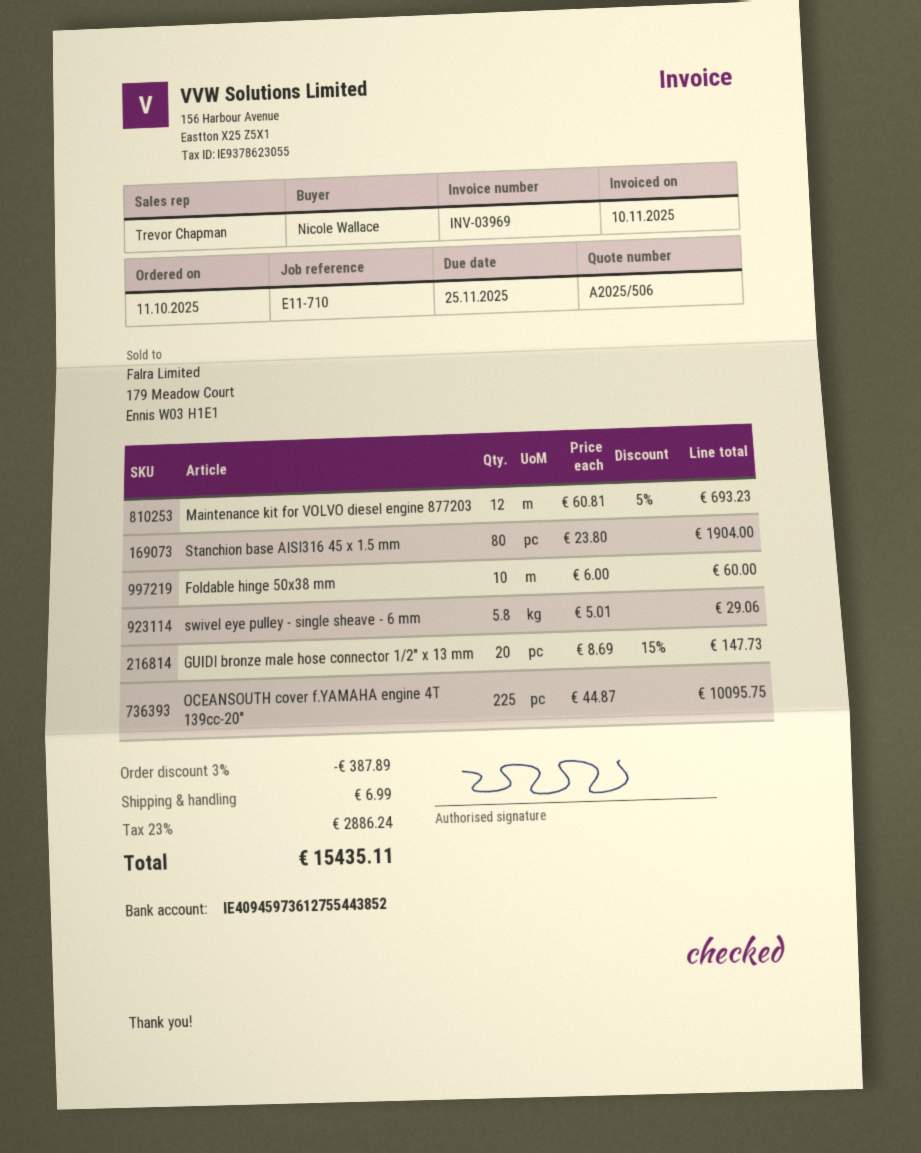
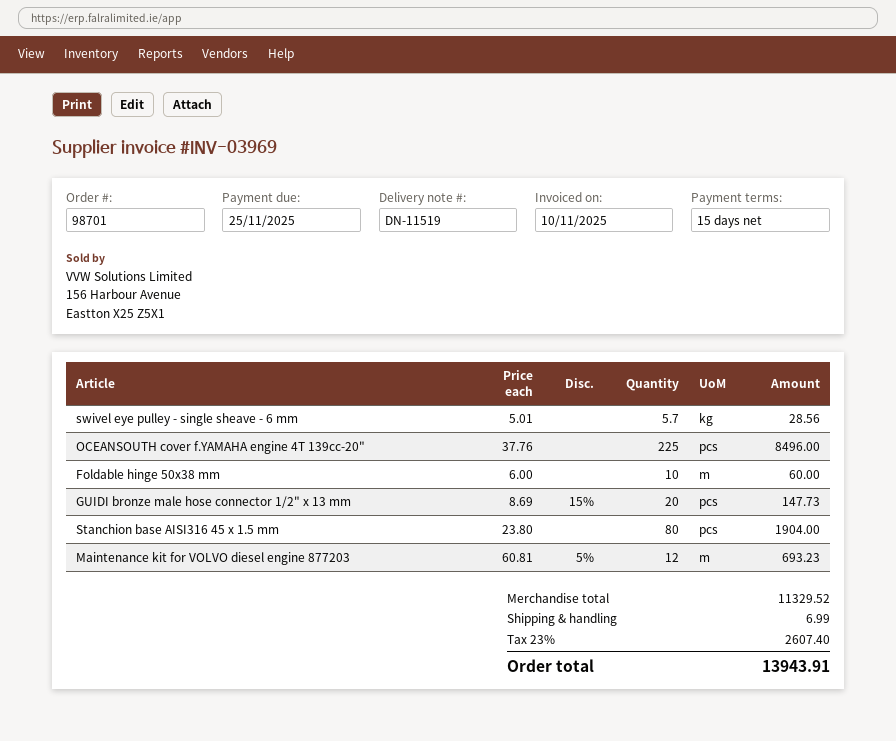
swivel eye pulley - single sheave - 6 mm: 5.8 x 5.01 = 29.06 -> 5.7 x 5.01 = 28.56
OCEANSOUTH cover f.YAMAHA engine 4T 139cc-20": 225 x 44.87 = 10095.75 -> 225 x 37.76 = 8496.00
discount: 3% = 387.89 -> none
tax: 23% = 2886.24 -> 23% = 2607.40
total: 15435.11 -> 13943.91

